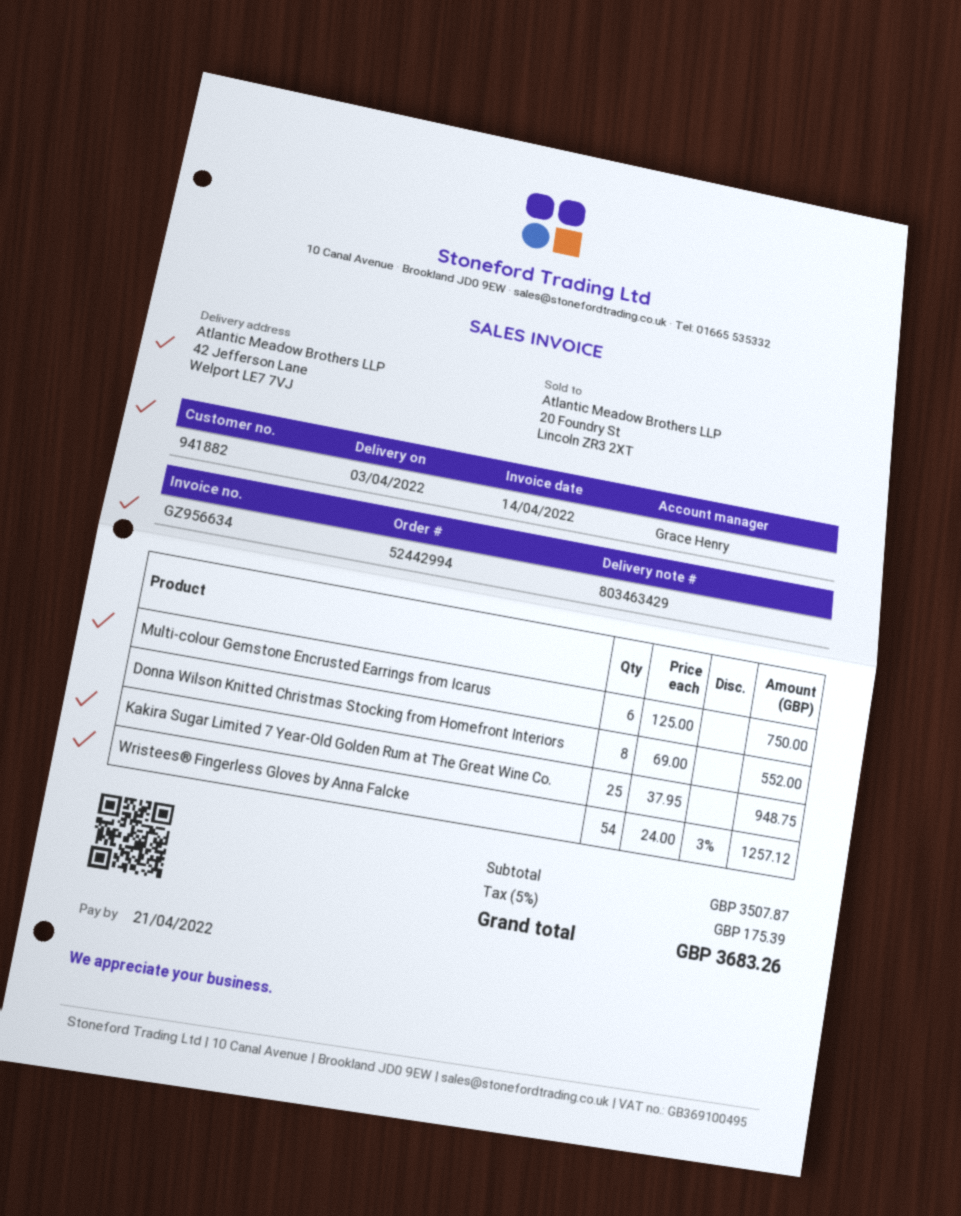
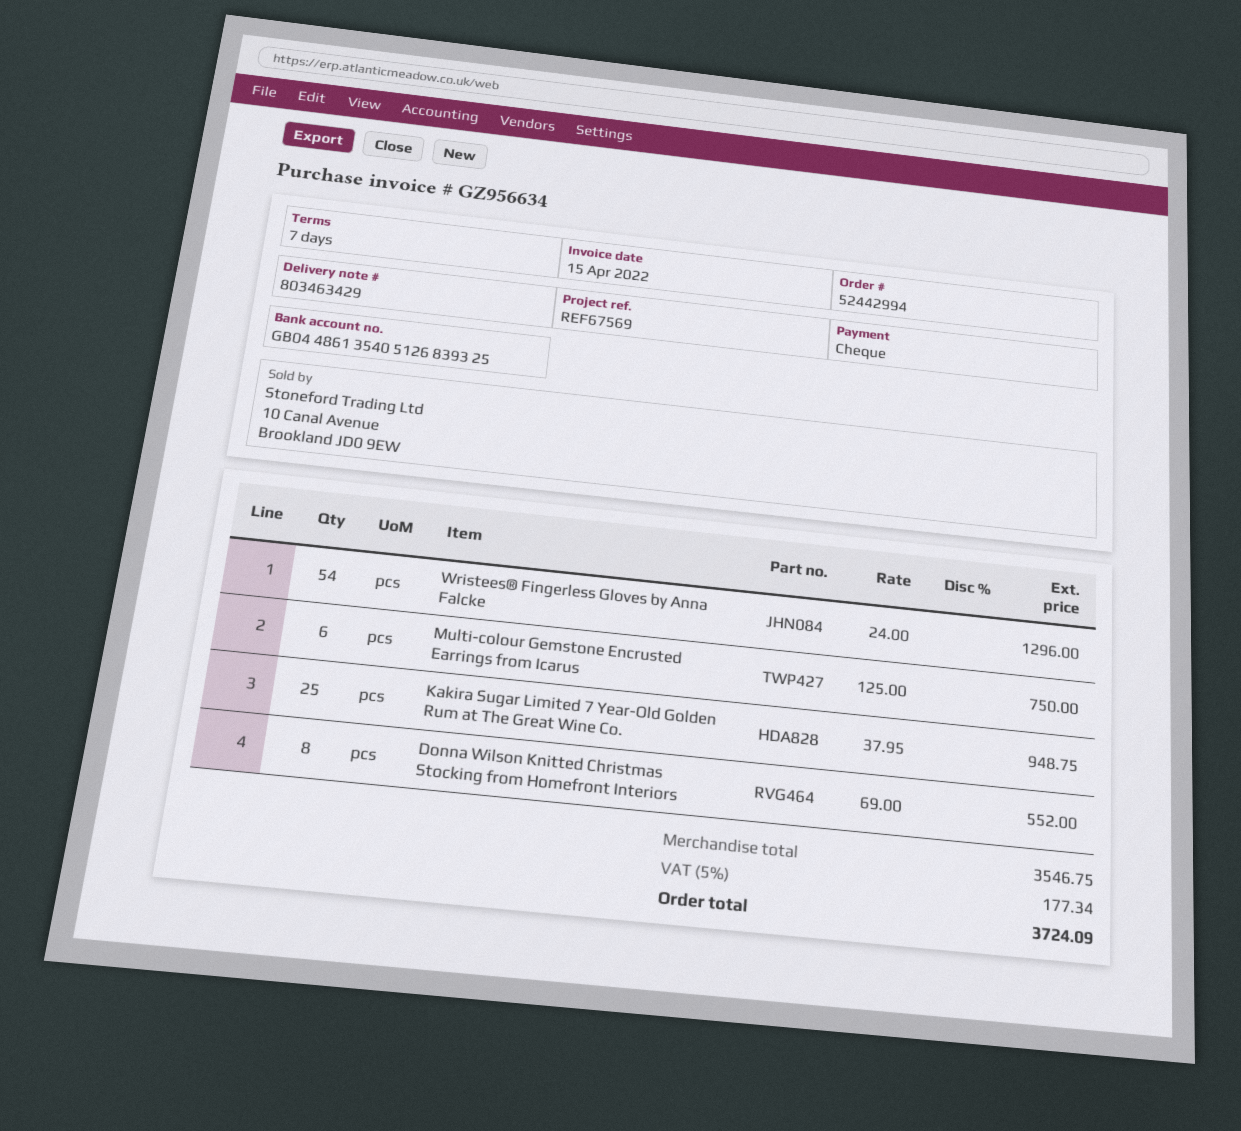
invoice date: 2022-04-14 -> 2022-04-15
Wristees® Fingerless Gloves by Anna Falcke: 54 x 24.00 - 3% = 1257.12 -> 54 x 24.00 = 1296.00
subtotal: 3507.87 -> 3546.75
tax: 5% = 175.39 -> 5% = 177.34
total: 3683.26 -> 3724.09

